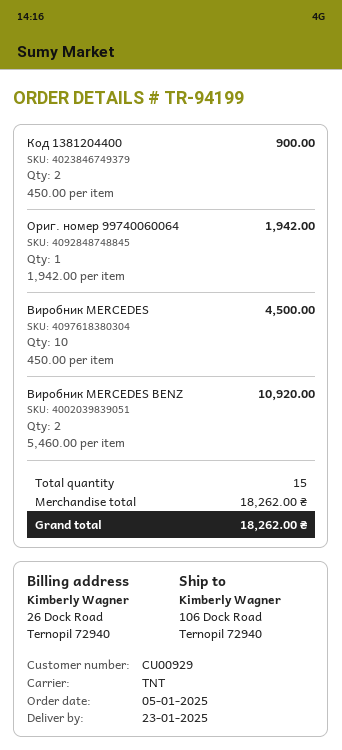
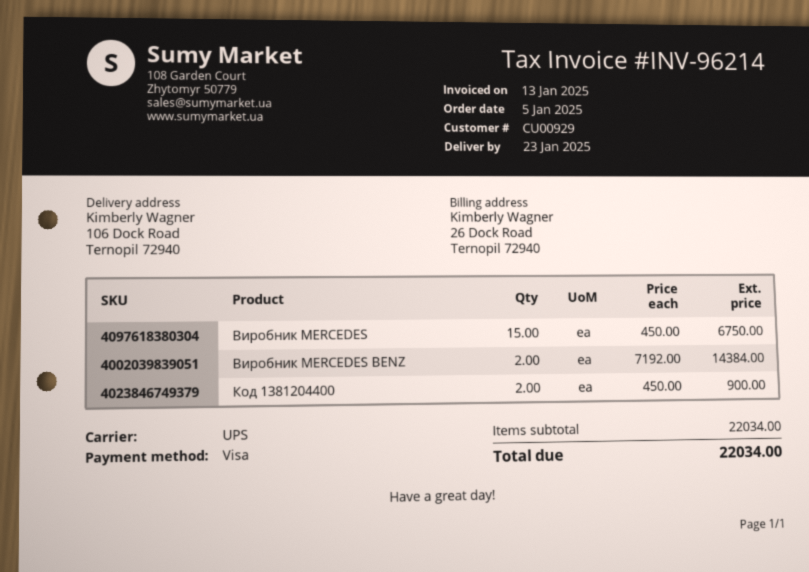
shipping method: TNT -> UPS
Ориг. номер 99740060064: 1 x 1942.00 = 1942.00 -> none
Виробник MERCEDES: 10 x 450.00 = 4500.00 -> 15 x 450.00 = 6750.00
Виробник MERCEDES BENZ: 2 x 5460.00 = 10920.00 -> 2 x 7192.00 = 14384.00
subtotal: 18262.00 -> 22034.00
total: 18262.00 -> 22034.00

